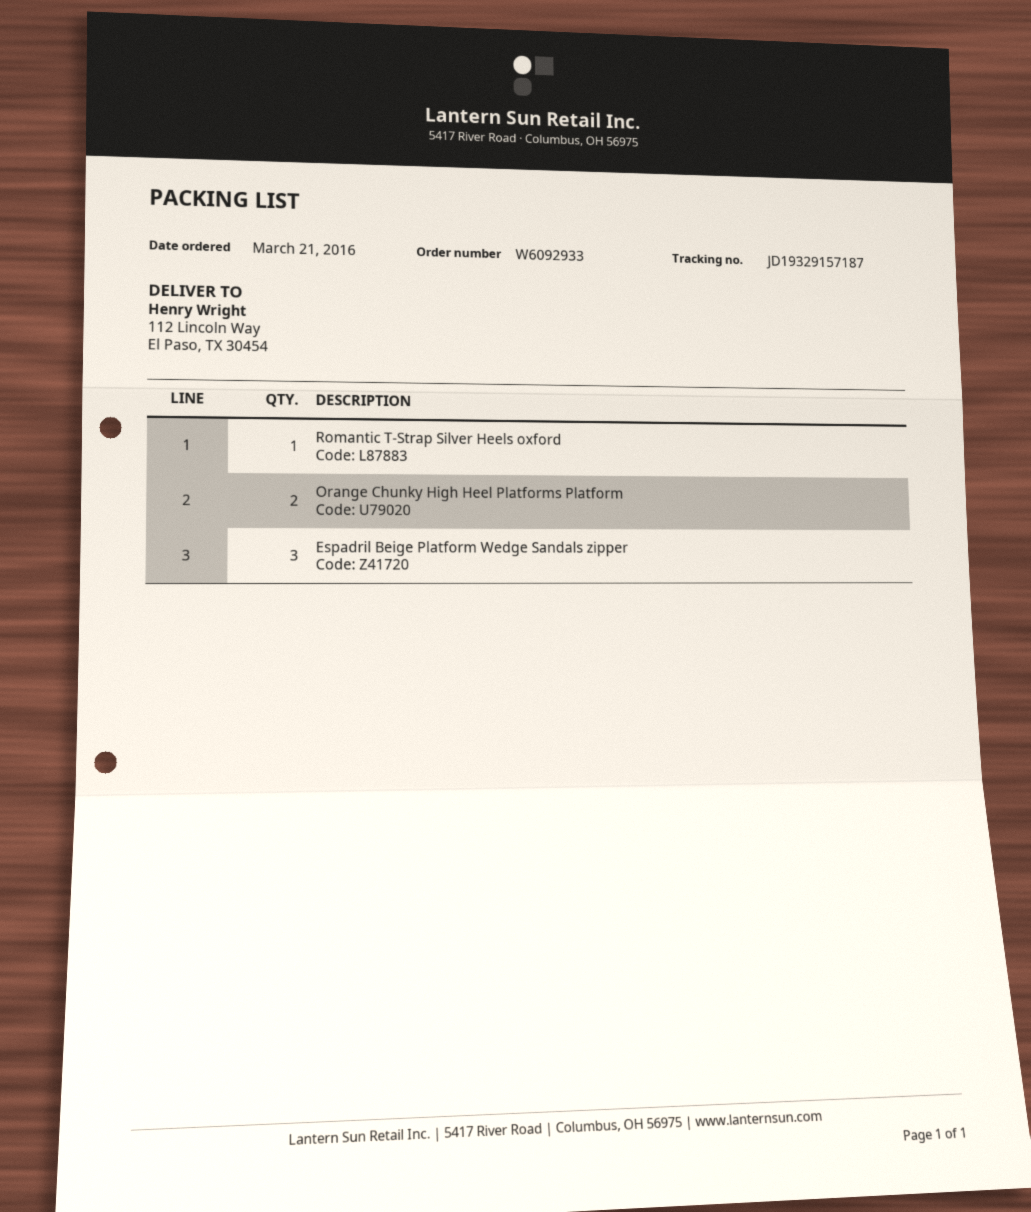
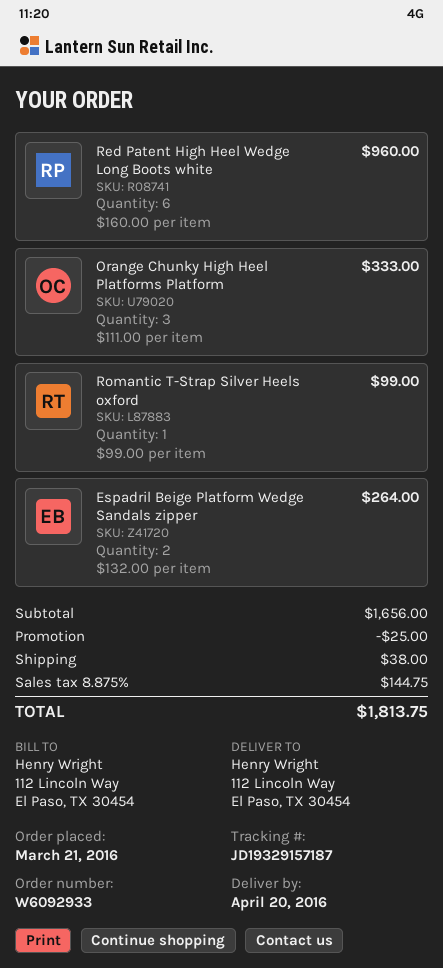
Orange Chunky High Heel Platforms Platform: 2 -> 3
Espadril Beige Platform Wedge Sandals zipper: 3 -> 2
Red Patent High Heel Wedge Long Boots white: none -> 6

